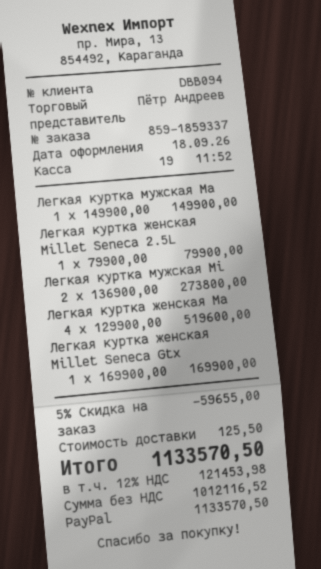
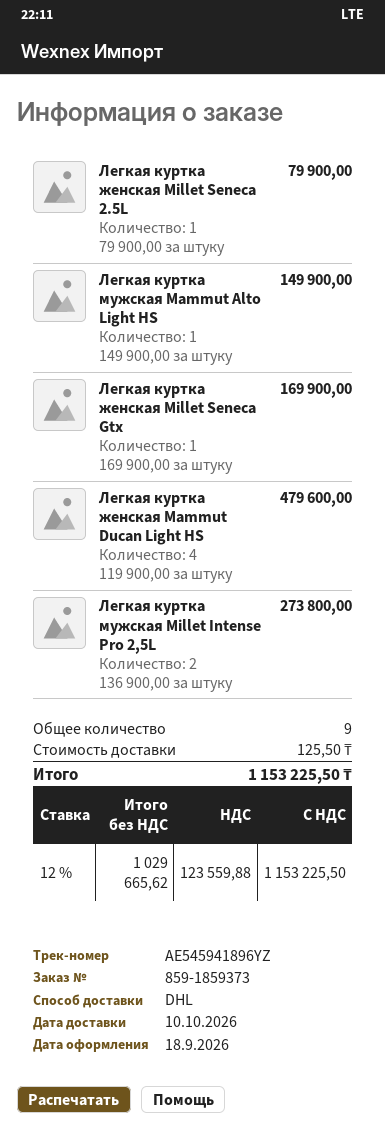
order number: 859-1859337 -> 859-1859373
Легкая куртка женская Ma: 4 x 129900.00 = 519600.00 -> 4 x 119900.00 = 479600.00
discount: 5% = 59655.00 -> none
net: 1012116.52 -> 1029665.62
tax: 12% = 121453.98 -> 12% = 123559.88
total: 1133570.50 -> 1153225.50

